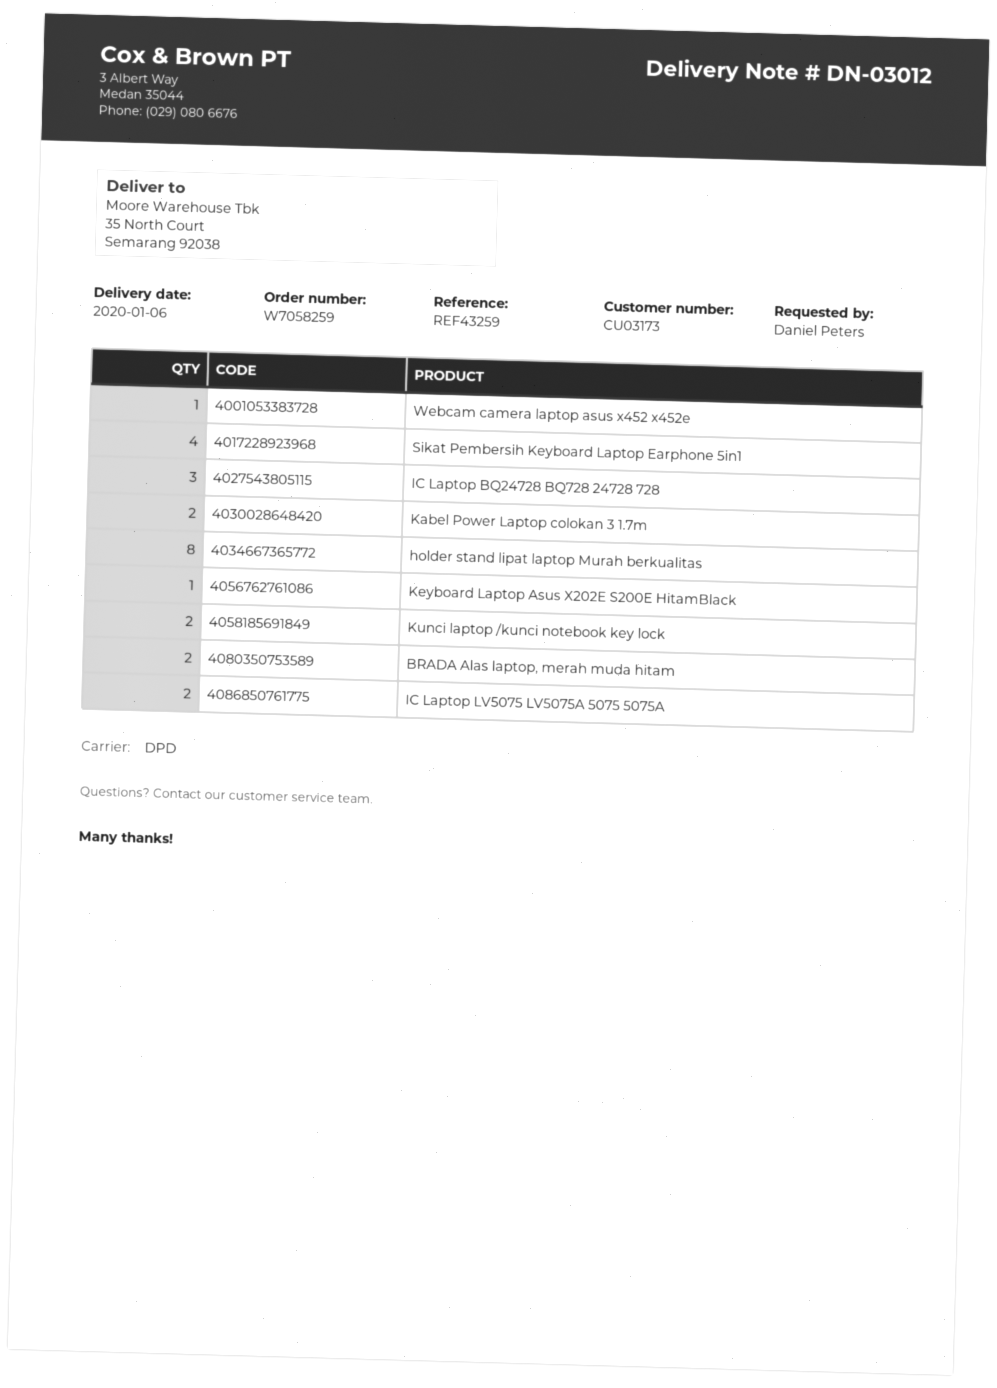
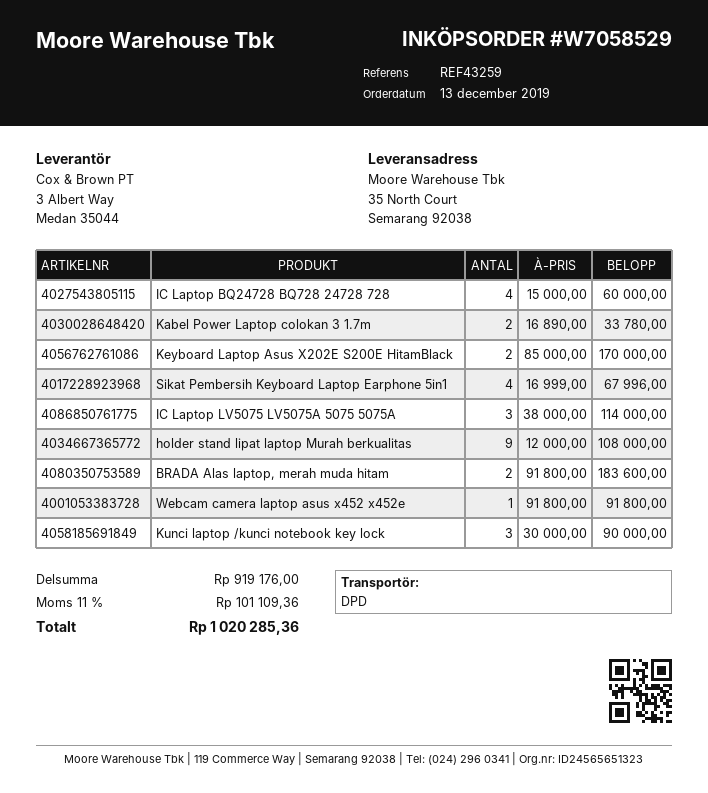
order number: W7058259 -> W7058529
IC Laptop BQ24728 BQ728 24728 728: 3 -> 4
holder stand lipat laptop Murah berkualitas: 8 -> 9
Keyboard Laptop Asus X202E S200E HitamBlack: 1 -> 2
Kunci laptop /kunci notebook key lock: 2 -> 3
IC Laptop LV5075 LV5075A 5075 5075A: 2 -> 3

